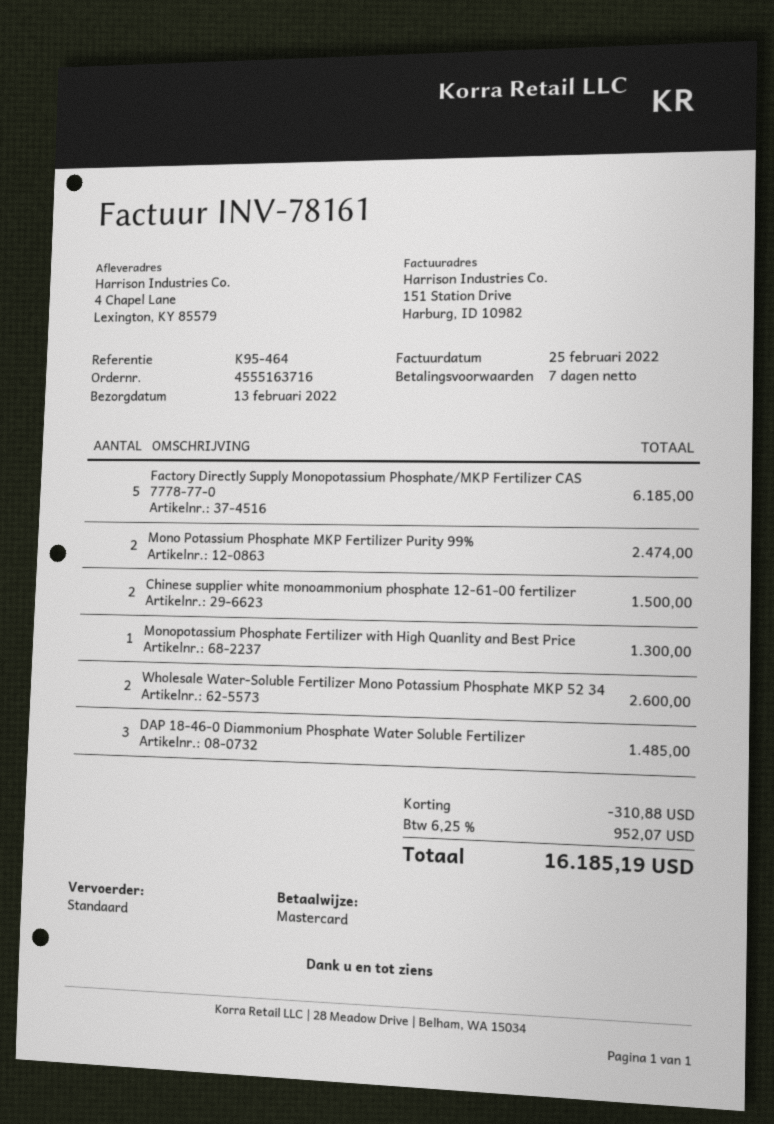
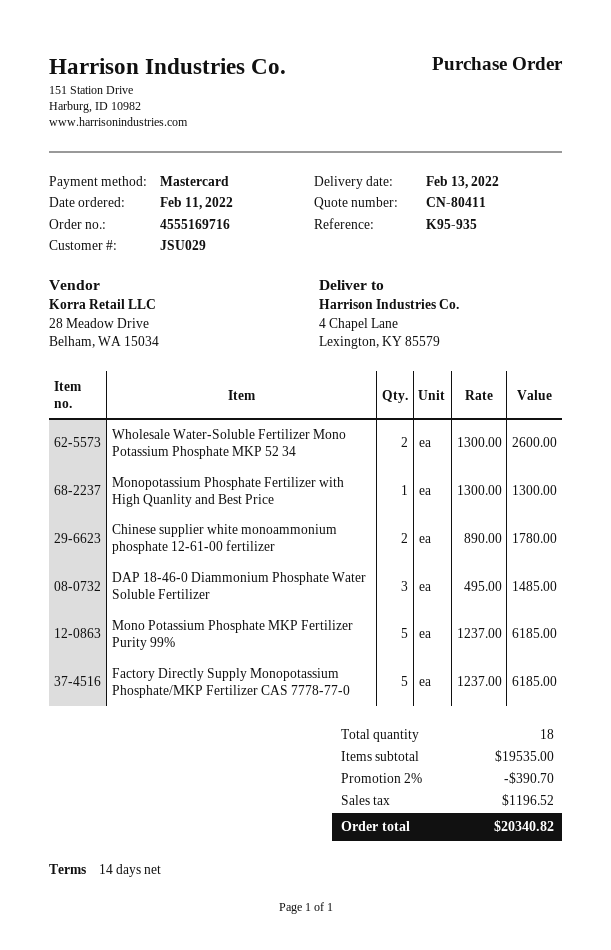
order number: 4555163716 -> 4555169716
payment terms: 7 days -> 14 days
reference: K95-464 -> K95-935
Mono Potassium Phosphate MKP Fertilizer Purity 99%: 2 for 2474.00 -> 5 for 6185.00
Chinese supplier white monoammonium phosphate 12-61-00 fertilizer: 2 for 1500.00 -> 2 for 1780.00
discount: 310.88 -> 390.70
tax: 952.07 -> 1196.52
total: 16185.19 -> 20340.82

